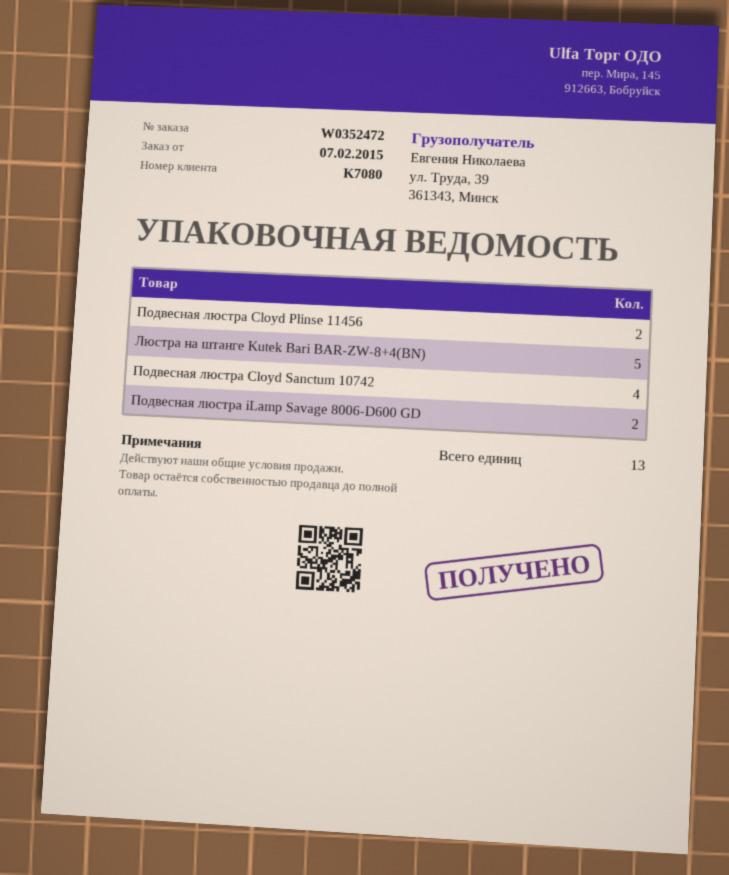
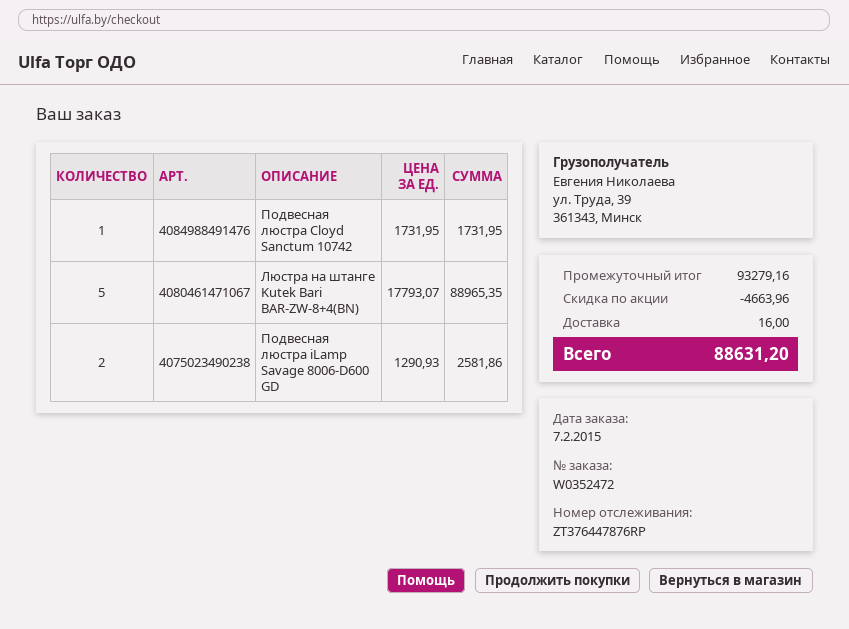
Подвесная люстра Cloyd Plinse 11456: 2 -> none
Подвесная люстра Cloyd Sanctum 10742: 4 -> 1

